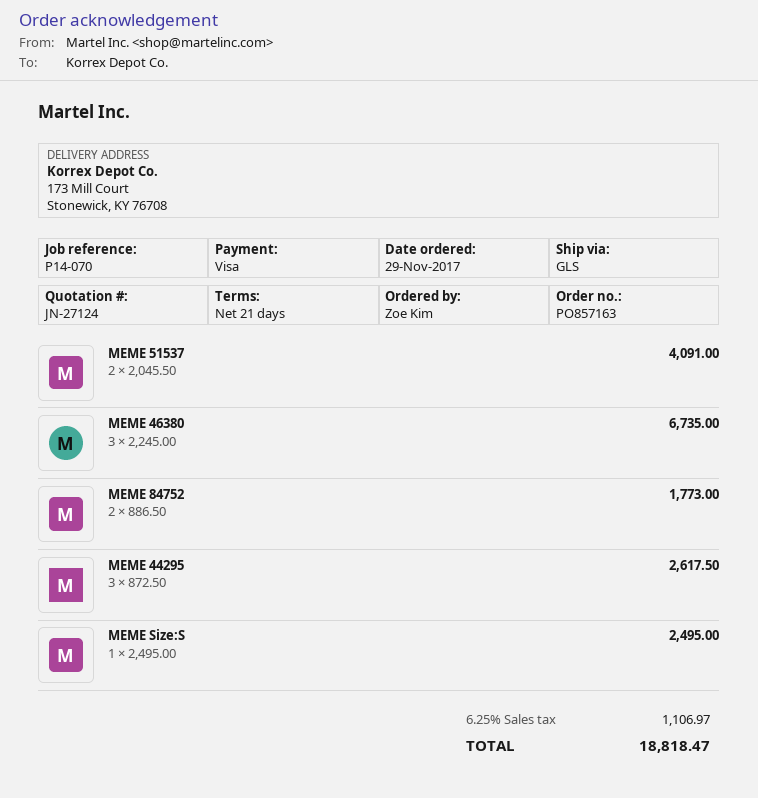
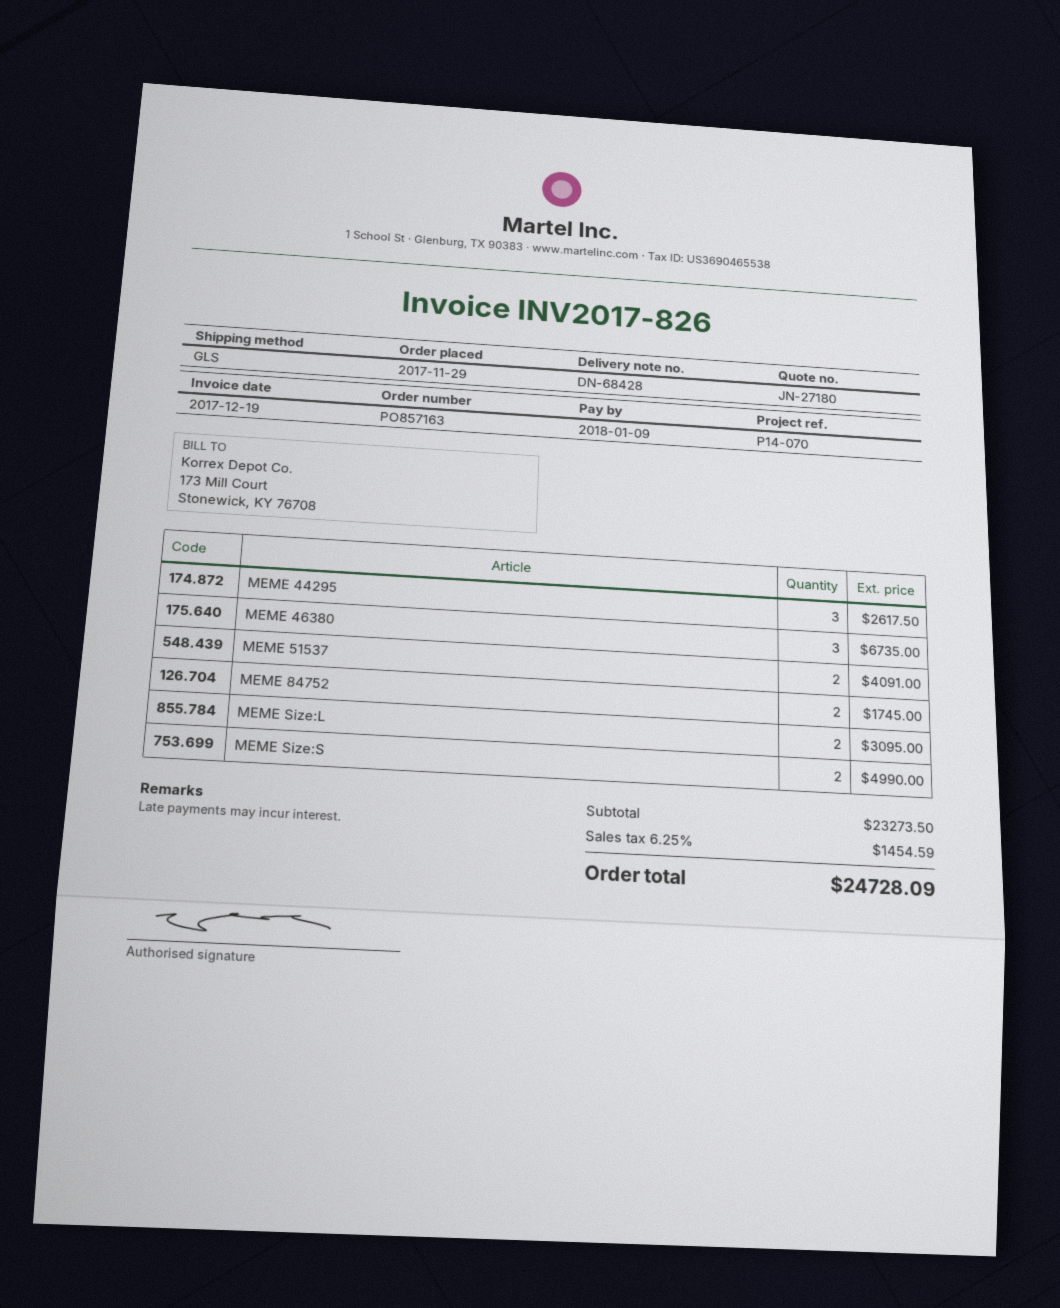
quote number: JN-27124 -> JN-27180
MEME 84752: 2 for 1773.00 -> 2 for 1745.00
MEME Size:S: 1 for 2495.00 -> 2 for 4990.00
MEME Size:L: none -> 2 for 3095.00
tax: 6.25% = 1106.97 -> 6.25% = 1454.59
total: 18818.47 -> 24728.09

